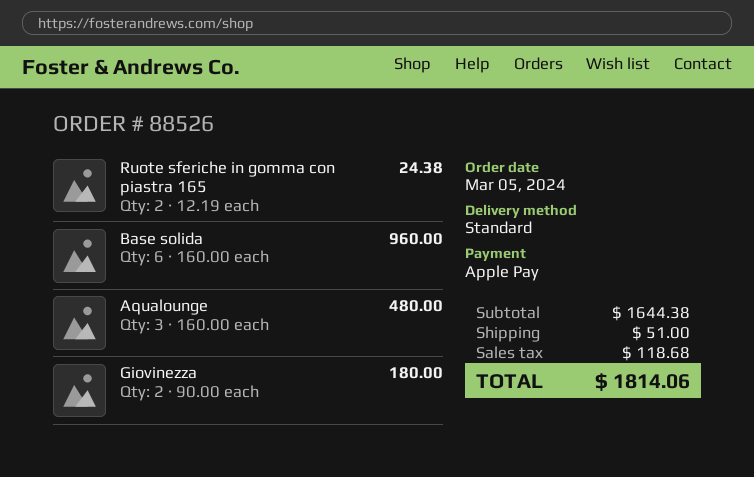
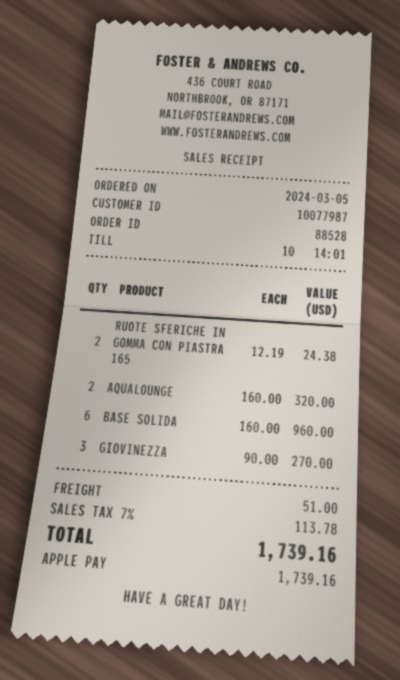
order number: 88526 -> 88528
Aqualounge: 3 x 160.00 = 480.00 -> 2 x 160.00 = 320.00
Giovinezza: 2 x 90.00 = 180.00 -> 3 x 90.00 = 270.00
tax: 118.68 -> 113.78
total: 1814.06 -> 1739.16

